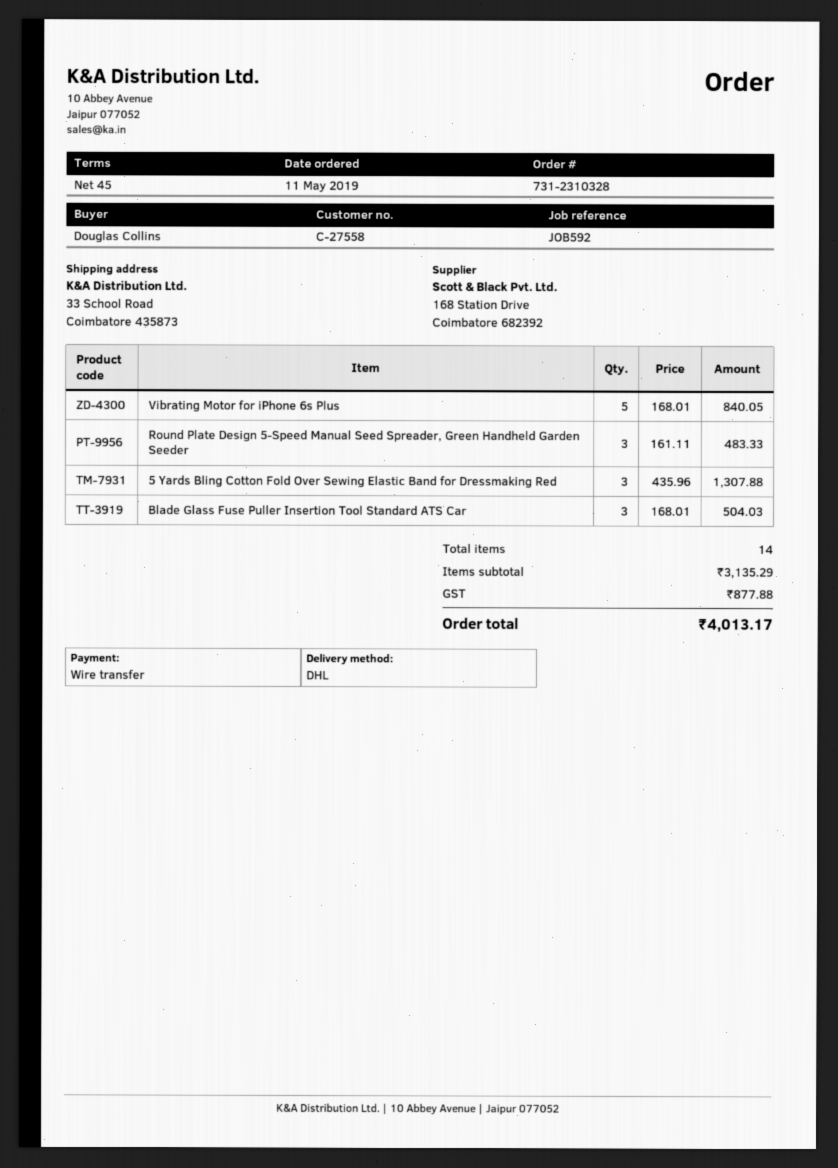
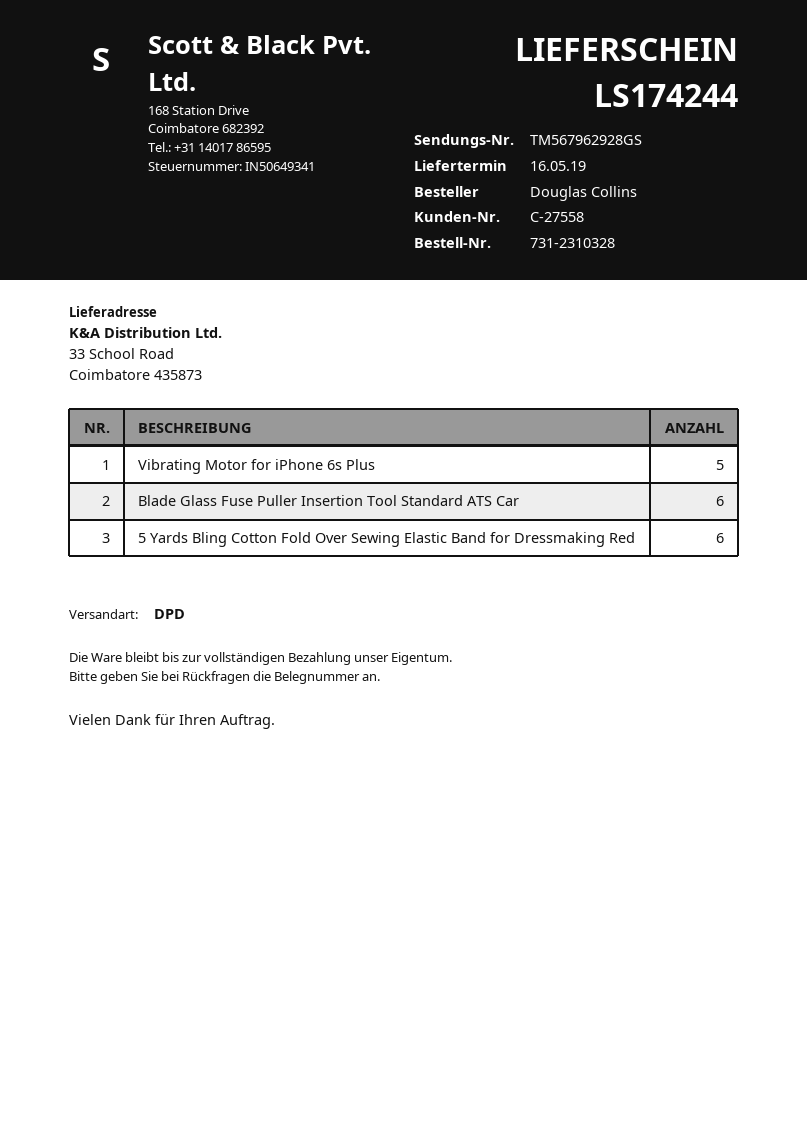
shipping method: DHL -> DPD
Round Plate Design 5-Speed Manual Seed Spreader, Green Handheld Garden Seeder: 3 -> none
5 Yards Bling Cotton Fold Over Sewing Elastic Band for Dressmaking Red: 3 -> 6
Blade Glass Fuse Puller Insertion Tool Standard ATS Car: 3 -> 6

